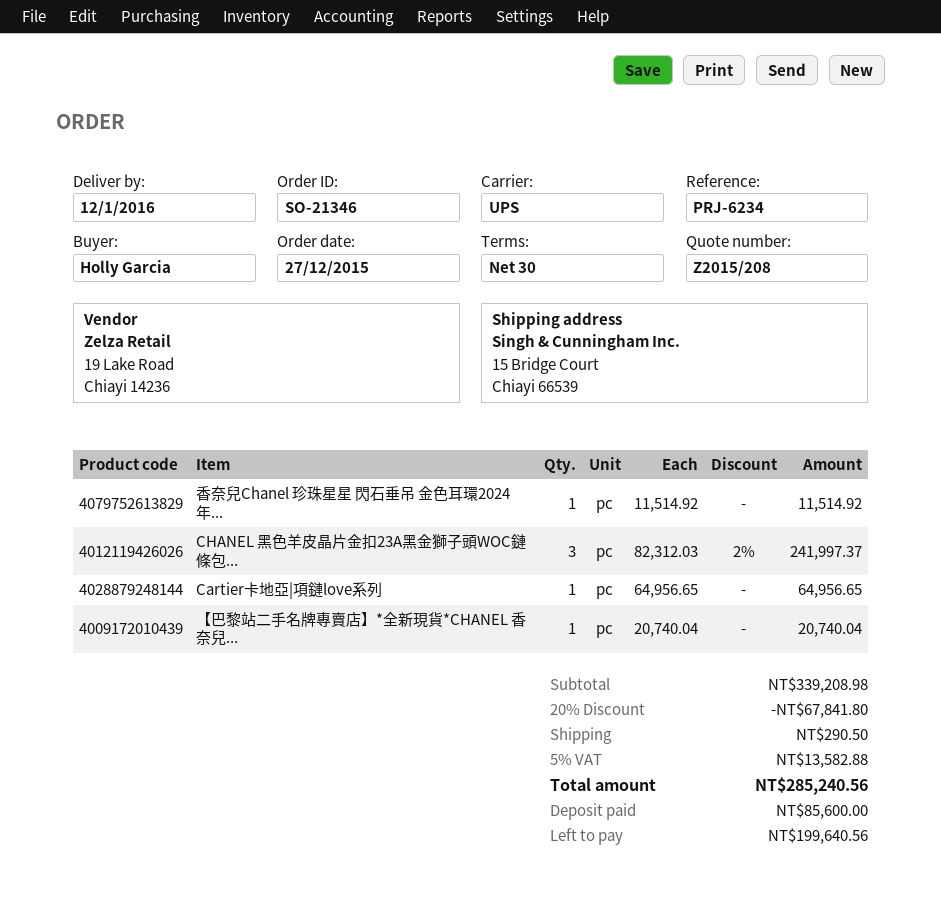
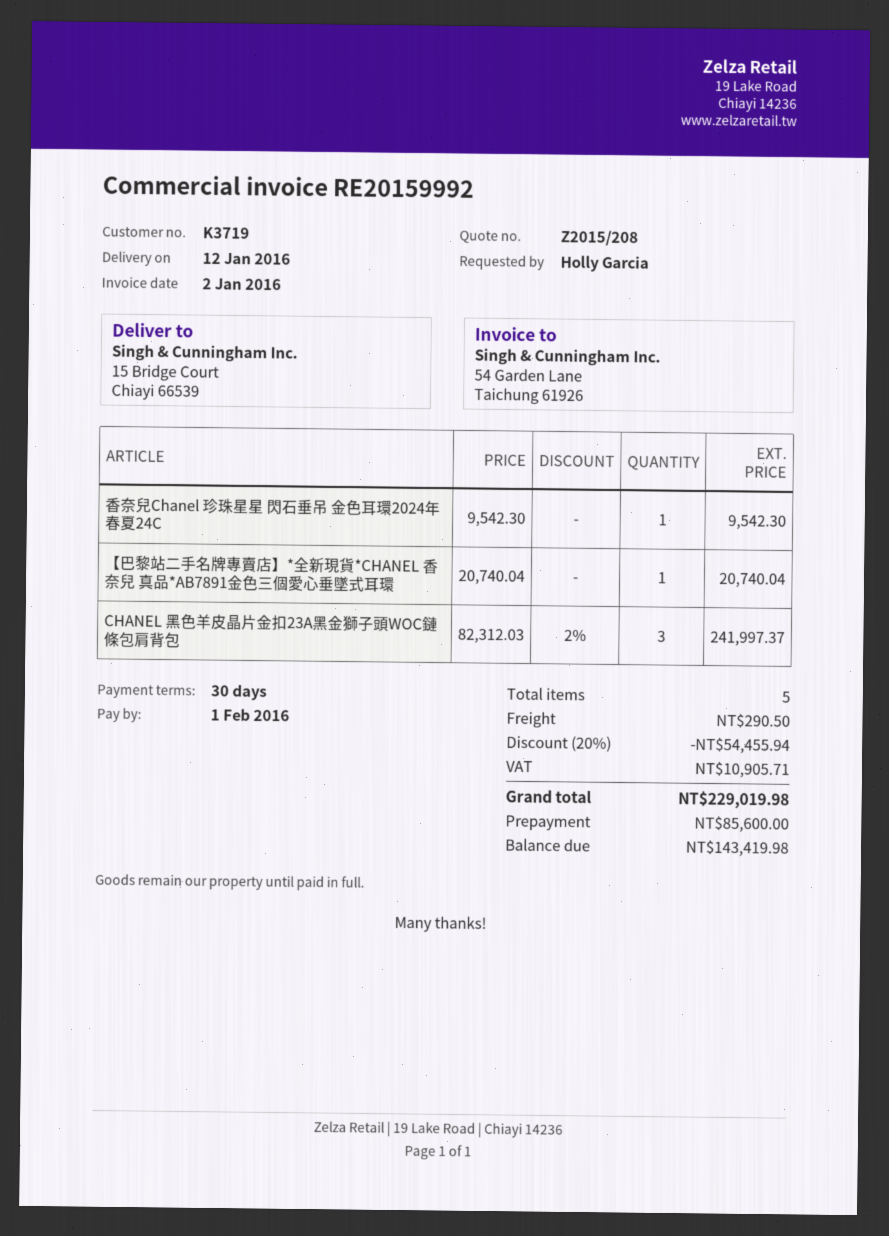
香奈兒Chanel 珍珠星星 閃石垂吊 金色耳環2024年...: 1 x 11514.92 = 11514.92 -> 1 x 9542.30 = 9542.30
Cartier卡地亞|項鏈love系列: 1 x 64956.65 = 64956.65 -> none
discount: 20% = 67841.80 -> 20% = 54455.94
tax: 13582.88 -> 10905.71
total: 285240.56 -> 229019.98
balance: 199640.56 -> 143419.98

